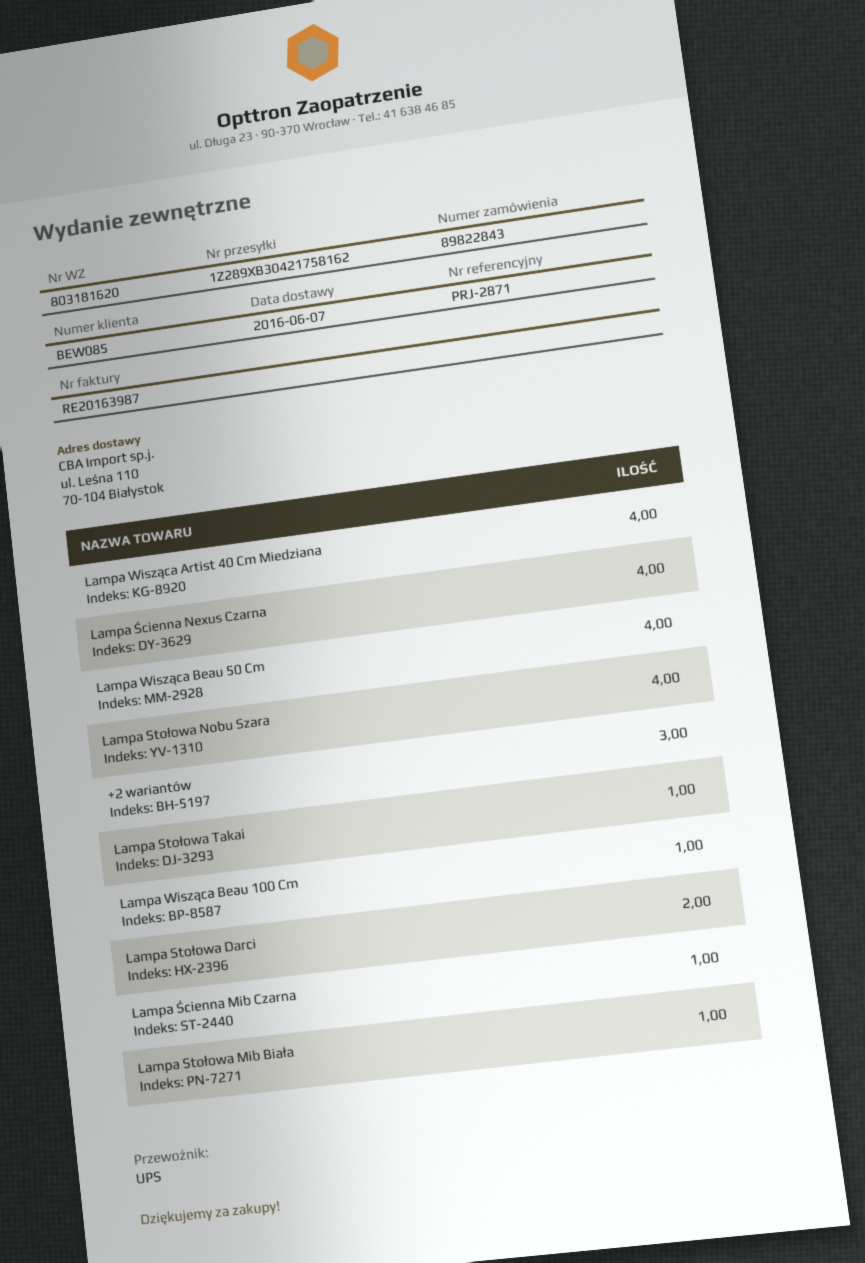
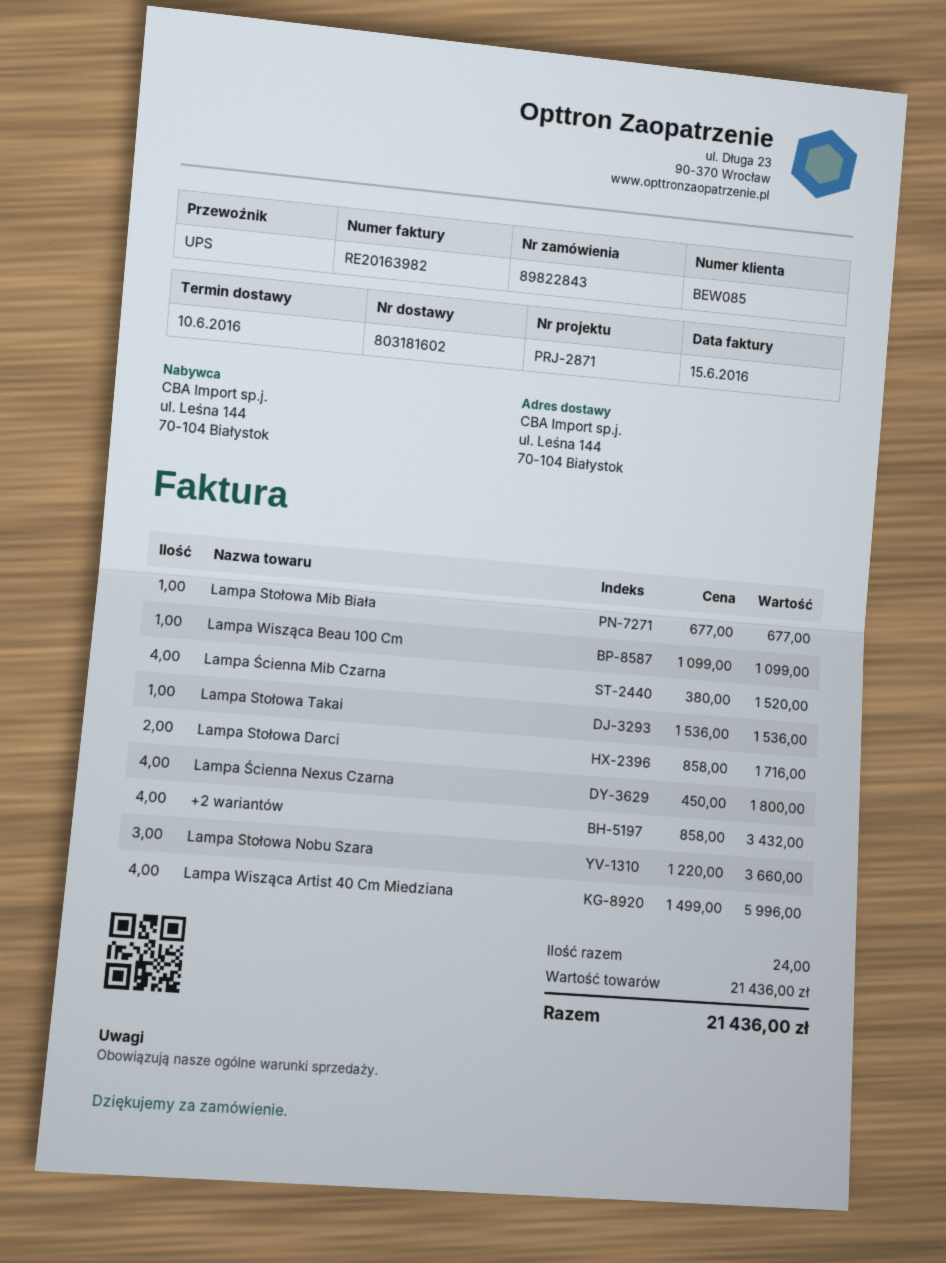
delivery note number: 803181620 -> 803181602
delivery date: 2016-06-07 -> 2016-06-10
invoice number: RE20163987 -> RE20163982
ship to: ul. Leśna 110, 70-104 Białystok -> ul. Leśna 144, 70-104 Białystok
Lampa Wisząca Beau 50 Cm: 4 -> none
Lampa Stołowa Nobu Szara: 4 -> 3
+2 wariantów: 3 -> 4
Lampa Ścienna Mib Czarna: 1 -> 4

